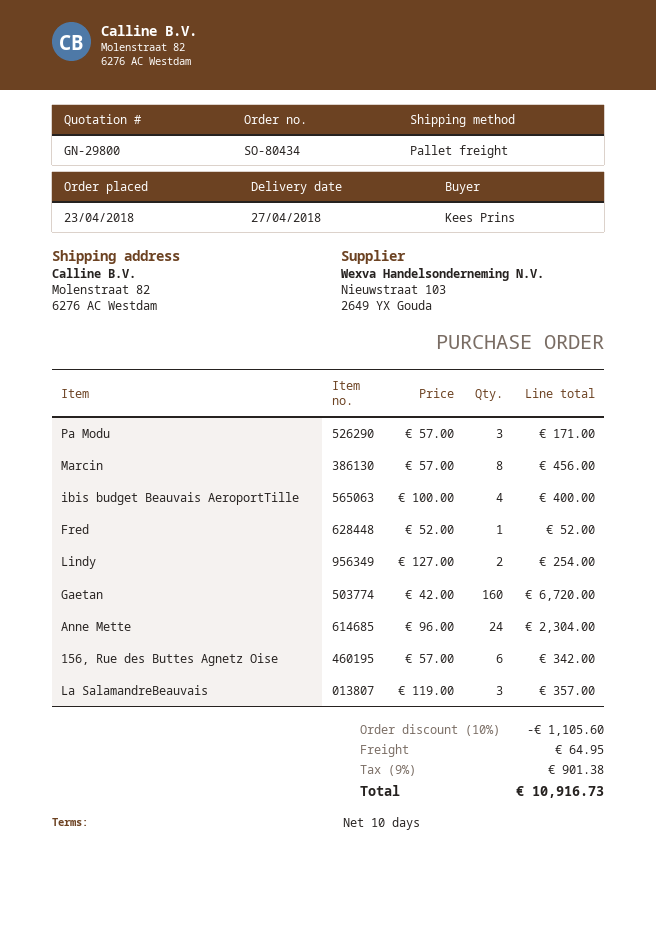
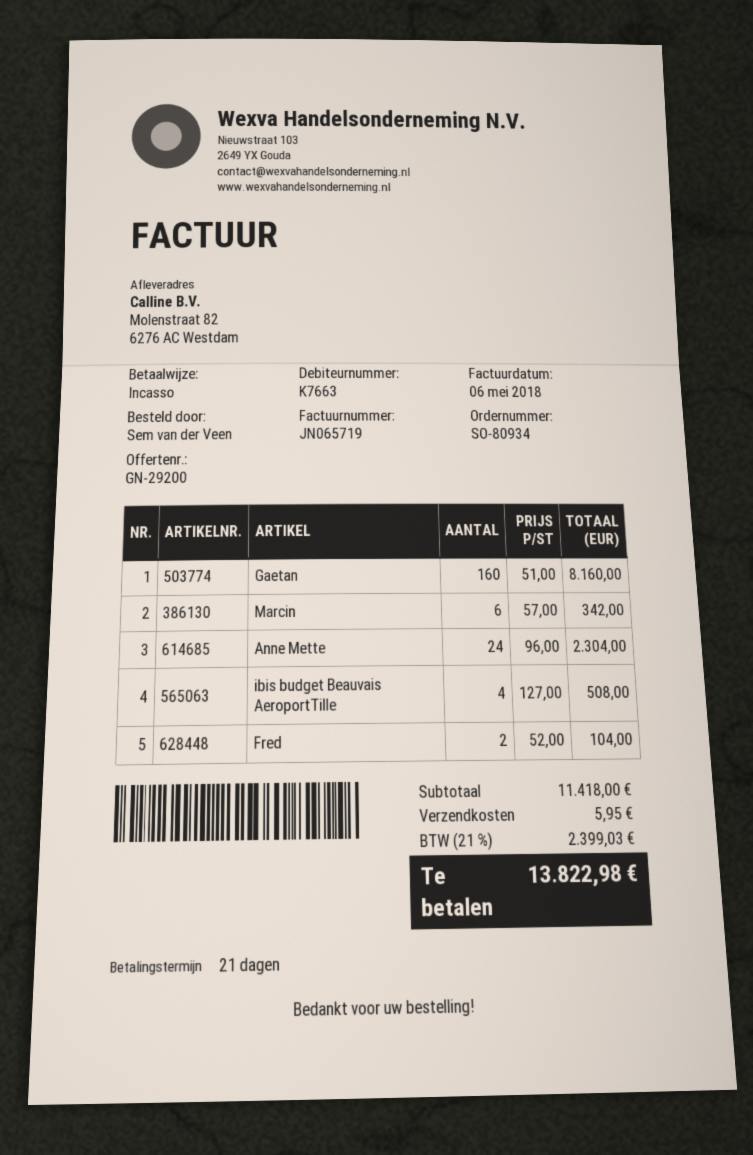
quote number: GN-29800 -> GN-29200
order number: SO-80434 -> SO-80934
payment terms: 10 days -> 21 days
ordered by: Kees Prins -> Sem van der Veen
Pa Modu: 3 x 57.00 = 171.00 -> none
Marcin: 8 x 57.00 = 456.00 -> 6 x 57.00 = 342.00
ibis budget Beauvais AeroportTille: 4 x 100.00 = 400.00 -> 4 x 127.00 = 508.00
Fred: 1 x 52.00 = 52.00 -> 2 x 52.00 = 104.00
Lindy: 2 x 127.00 = 254.00 -> none
Gaetan: 160 x 42.00 = 6720.00 -> 160 x 51.00 = 8160.00
156, Rue des Buttes Agnetz Oise: 6 x 57.00 = 342.00 -> none
La SalamandreBeauvais: 3 x 119.00 = 357.00 -> none
discount: 10% = 1105.60 -> none
shipping: 64.95 -> 5.95
tax: 9% = 901.38 -> 21% = 2399.03
total: 10916.73 -> 13822.98

